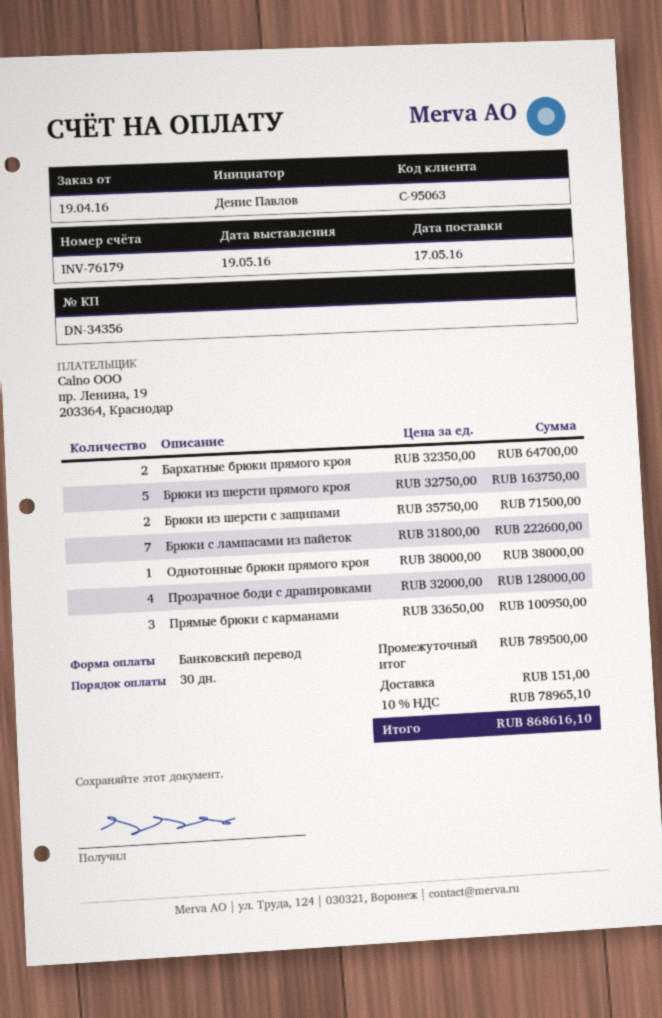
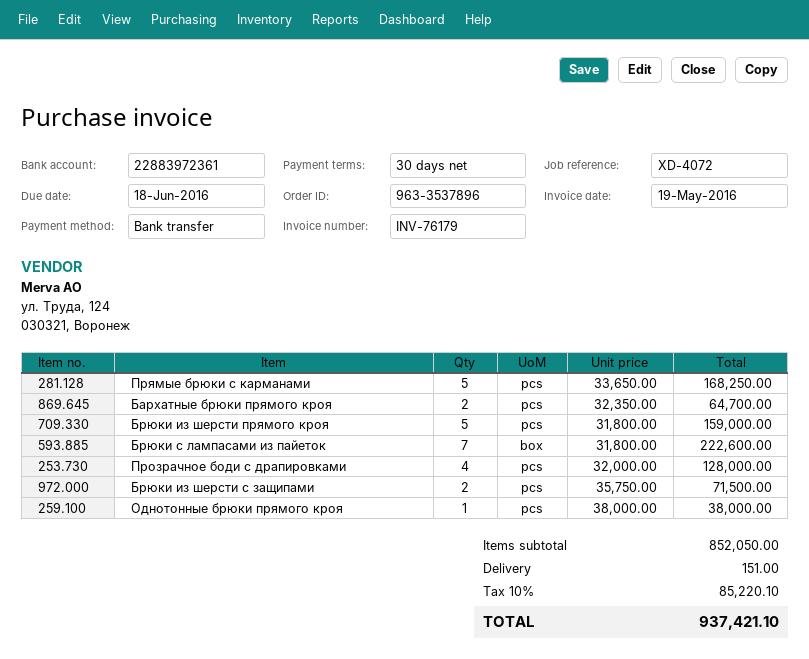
Брюки из шерсти прямого кроя: 5 x 32750.00 = 163750.00 -> 5 x 31800.00 = 159000.00
Прямые брюки с карманами: 3 x 33650.00 = 100950.00 -> 5 x 33650.00 = 168250.00
subtotal: 789500.00 -> 852050.00
tax: 10% = 78965.10 -> 10% = 85220.10
total: 868616.10 -> 937421.10

